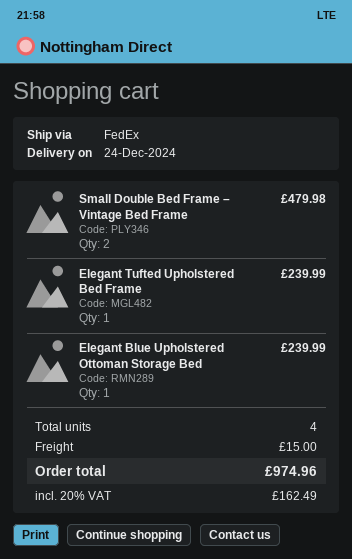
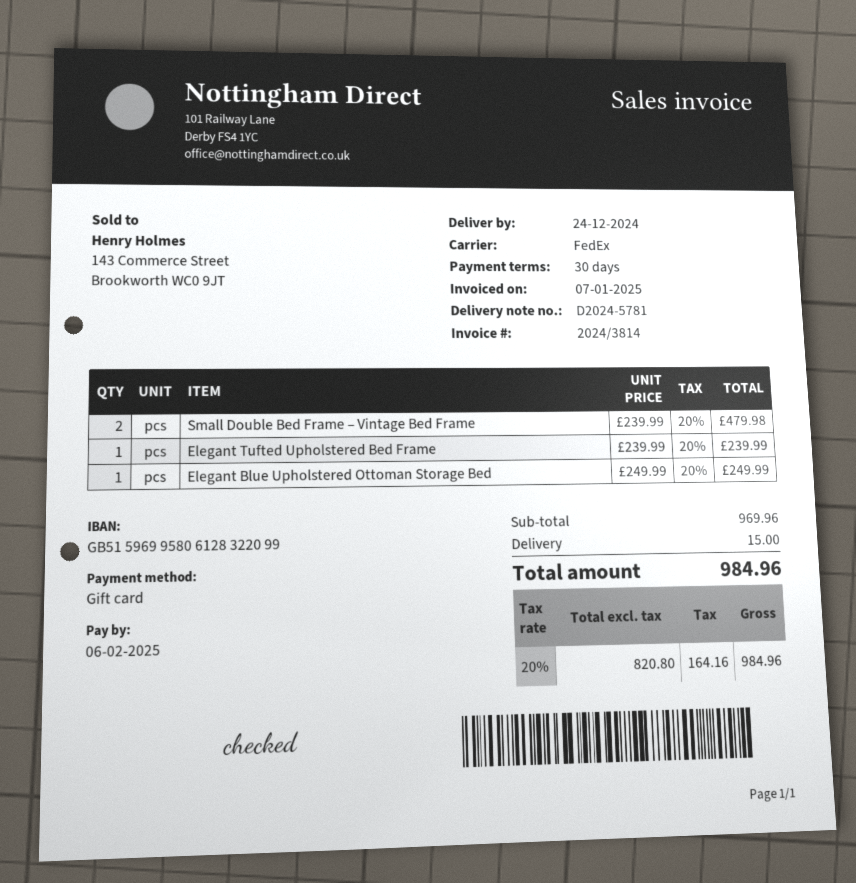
Elegant Blue Upholstered Ottoman Storage Bed: 1 for 239.99 -> 1 for 249.99
tax: 20% = 162.49 -> 20% = 164.16
total: 974.96 -> 984.96

